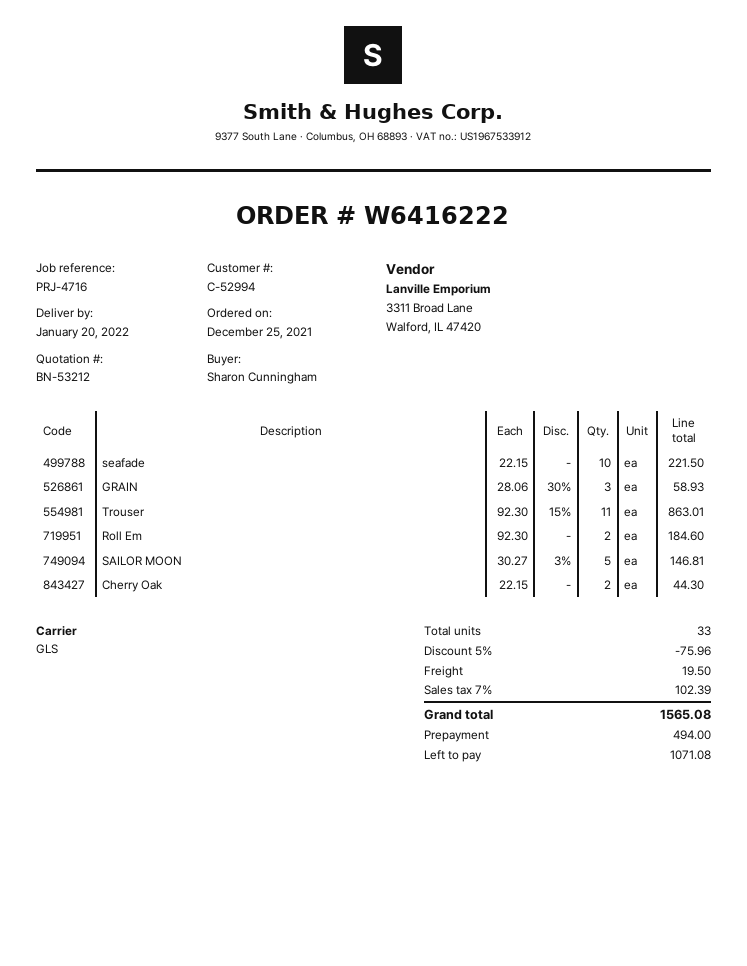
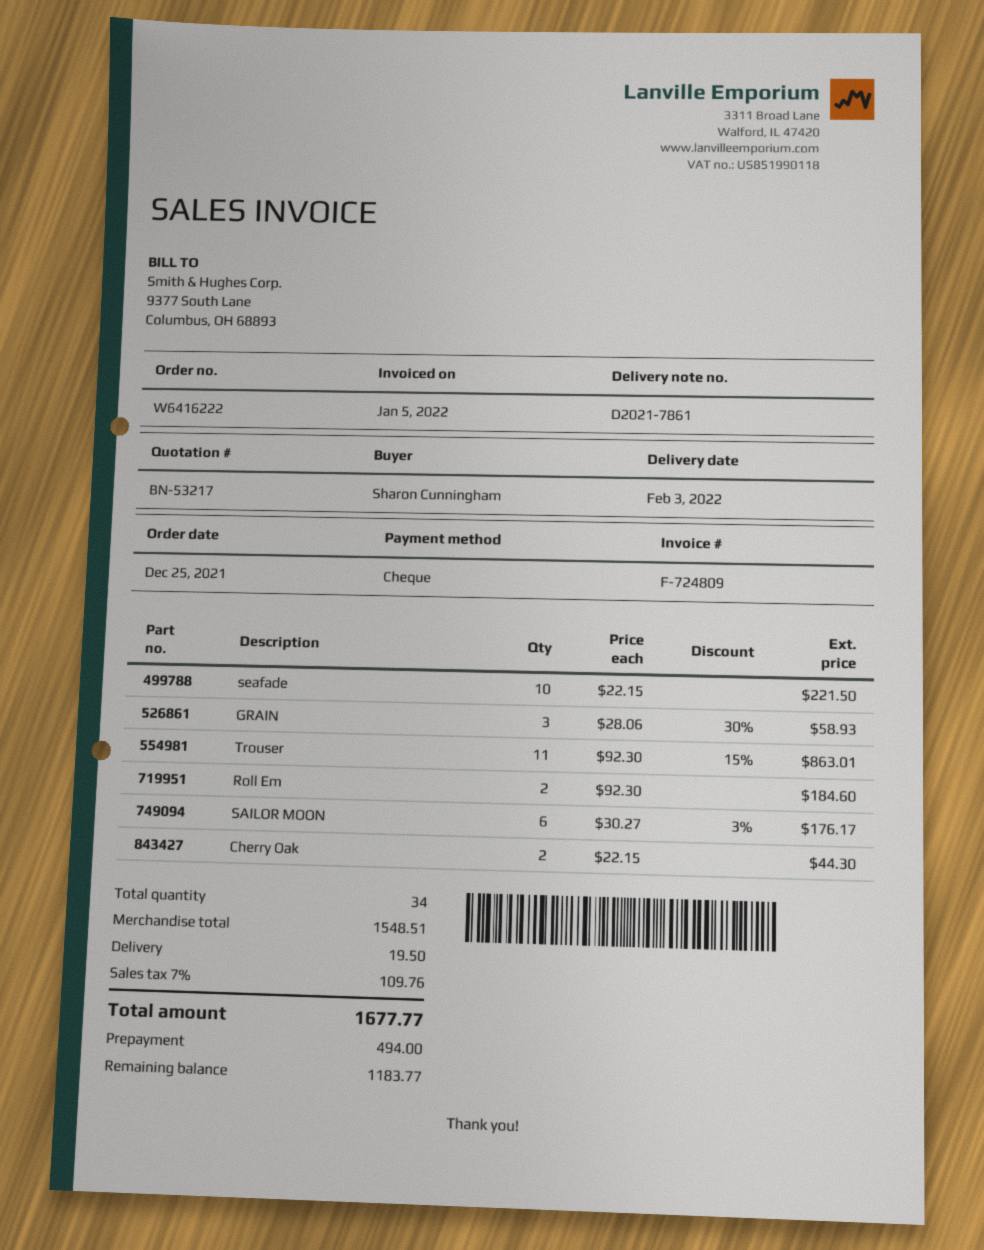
quote number: BN-53212 -> BN-53217
delivery date: 2022-01-20 -> 2022-02-03
SAILOR MOON: 5 x 30.27 - 3% = 146.81 -> 6 x 30.27 - 3% = 176.17
total quantity: 33 -> 34
discount: 5% = 75.96 -> none
tax: 7% = 102.39 -> 7% = 109.76
total: 1565.08 -> 1677.77
balance: 1071.08 -> 1183.77

